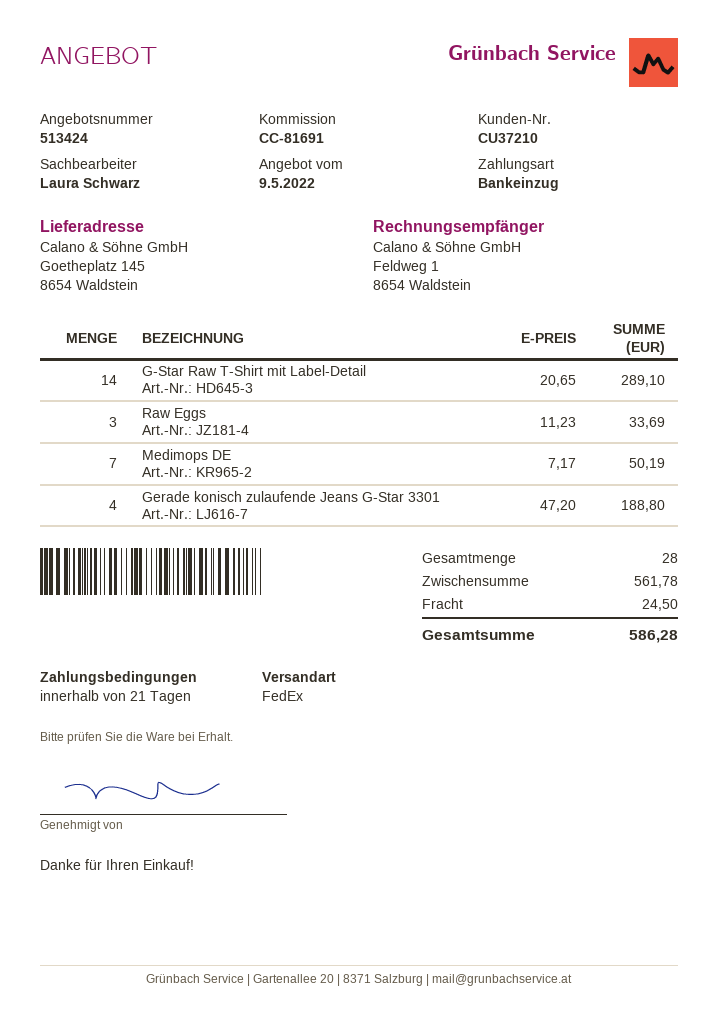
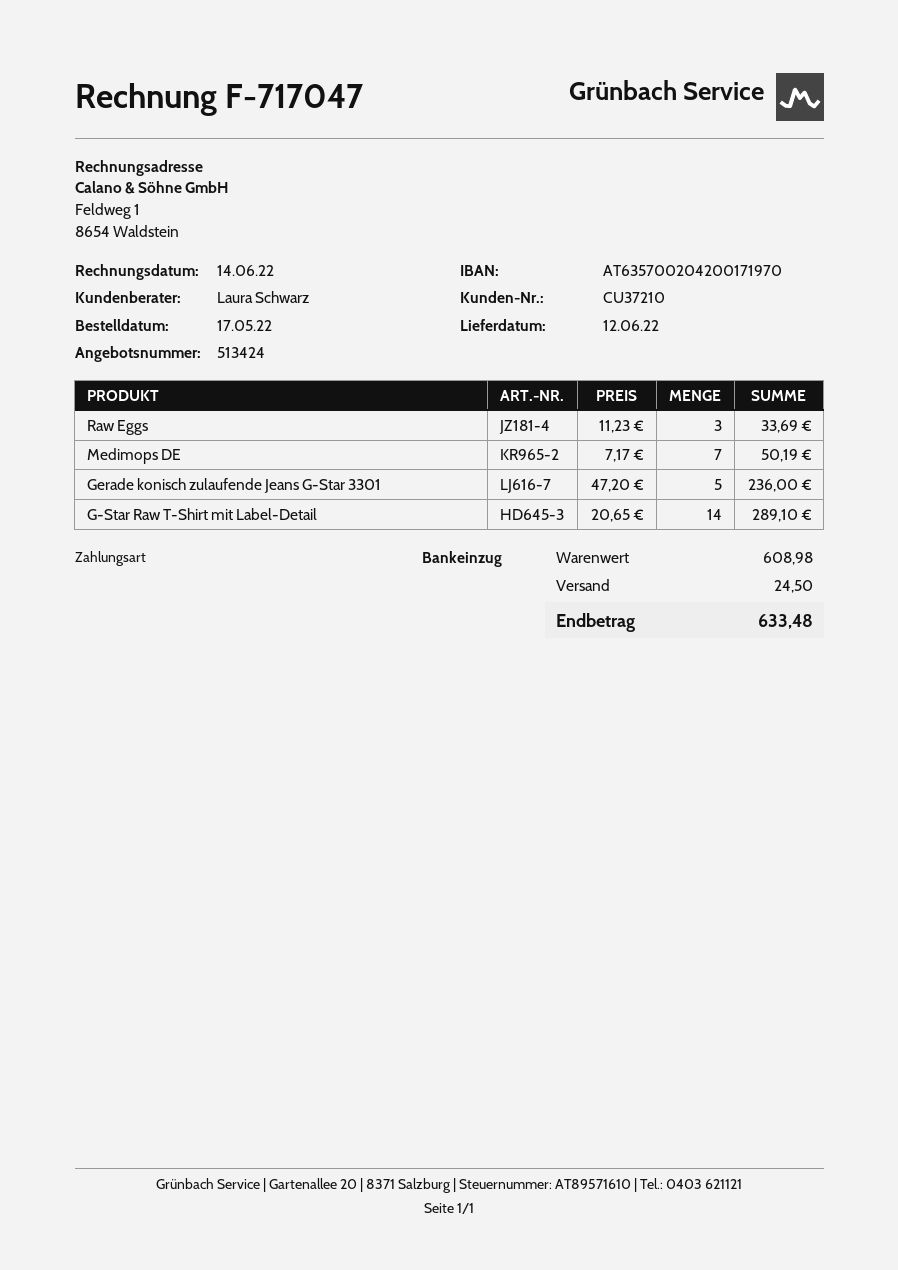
Gerade konisch zulaufende Jeans G-Star 3301: 4 x 47.20 = 188.80 -> 5 x 47.20 = 236.00
subtotal: 561.78 -> 608.98
total: 586.28 -> 633.48

